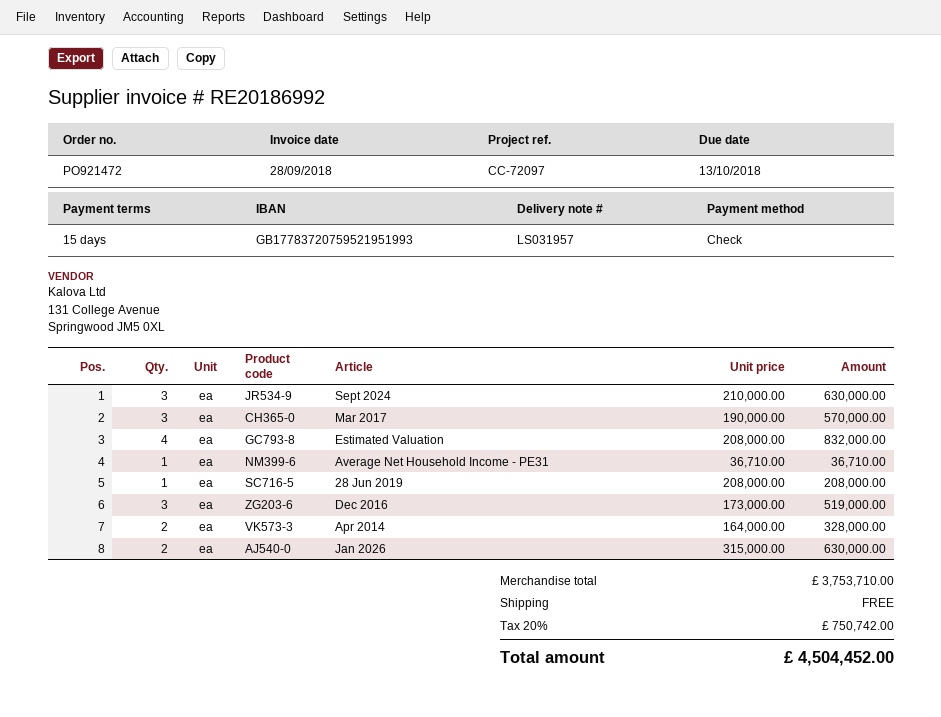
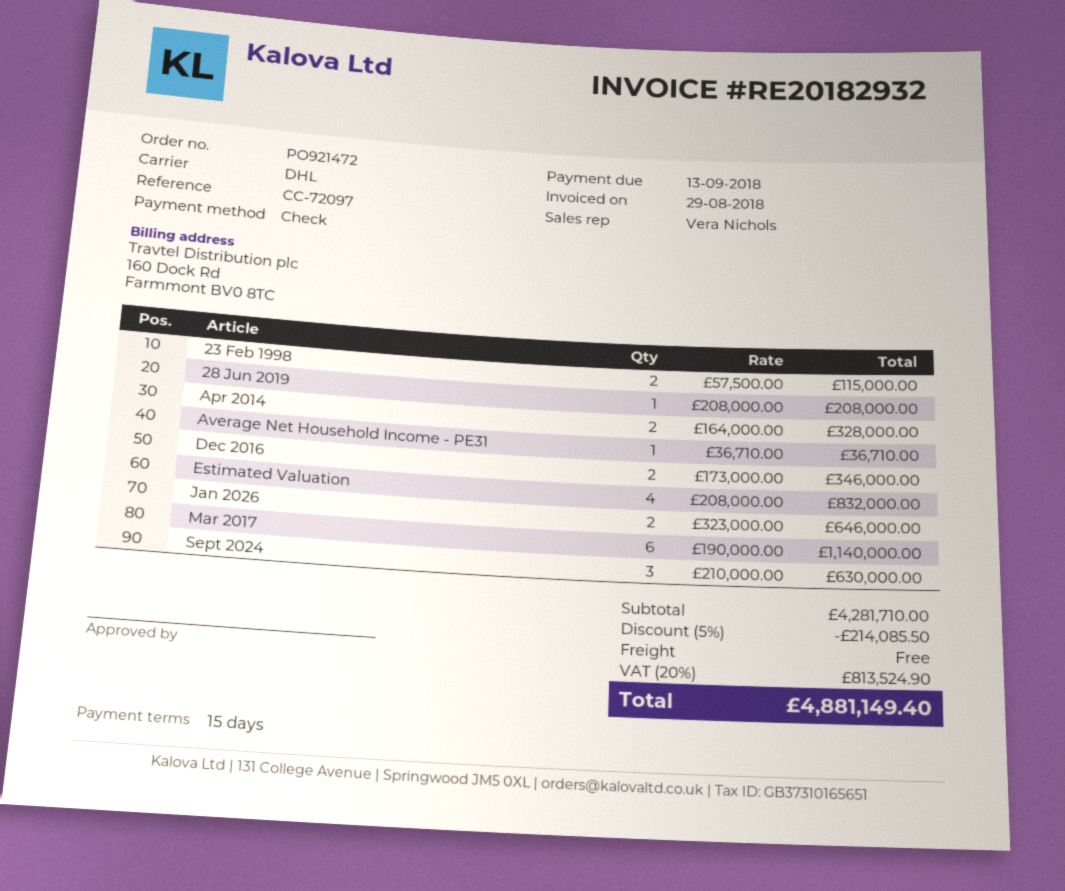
invoice number: RE20186992 -> RE20182932
invoice date: 2018-09-28 -> 2018-08-29
due date: 2018-10-13 -> 2018-09-13
Mar 2017: 3 x 190000.00 = 570000.00 -> 6 x 190000.00 = 1140000.00
Dec 2016: 3 x 173000.00 = 519000.00 -> 2 x 173000.00 = 346000.00
Jan 2026: 2 x 315000.00 = 630000.00 -> 2 x 323000.00 = 646000.00
23 Feb 1998: none -> 2 x 57500.00 = 115000.00
subtotal: 3753710.00 -> 4281710.00
discount: none -> 5% = 214085.50
tax: 20% = 750742.00 -> 20% = 813524.90
total: 4504452.00 -> 4881149.40

